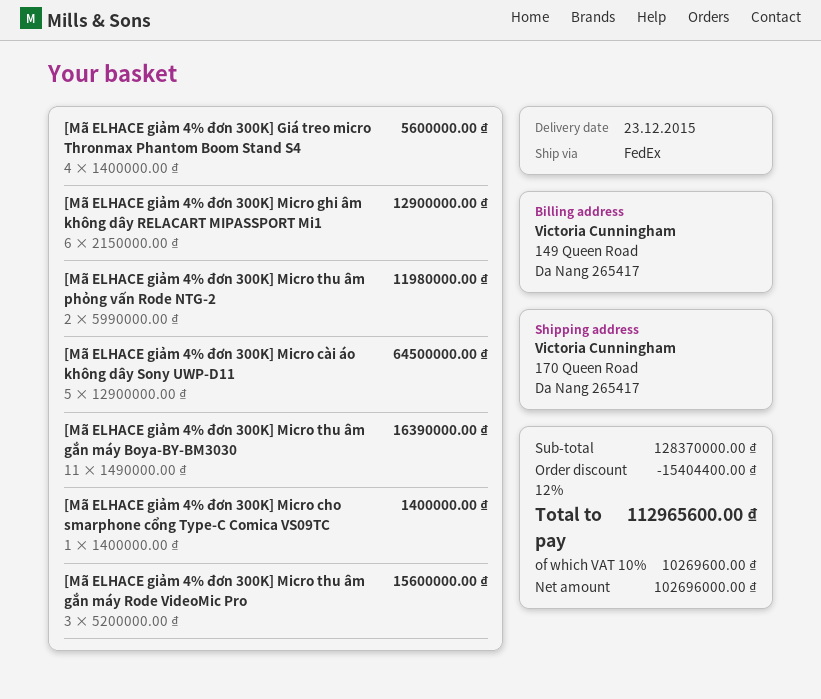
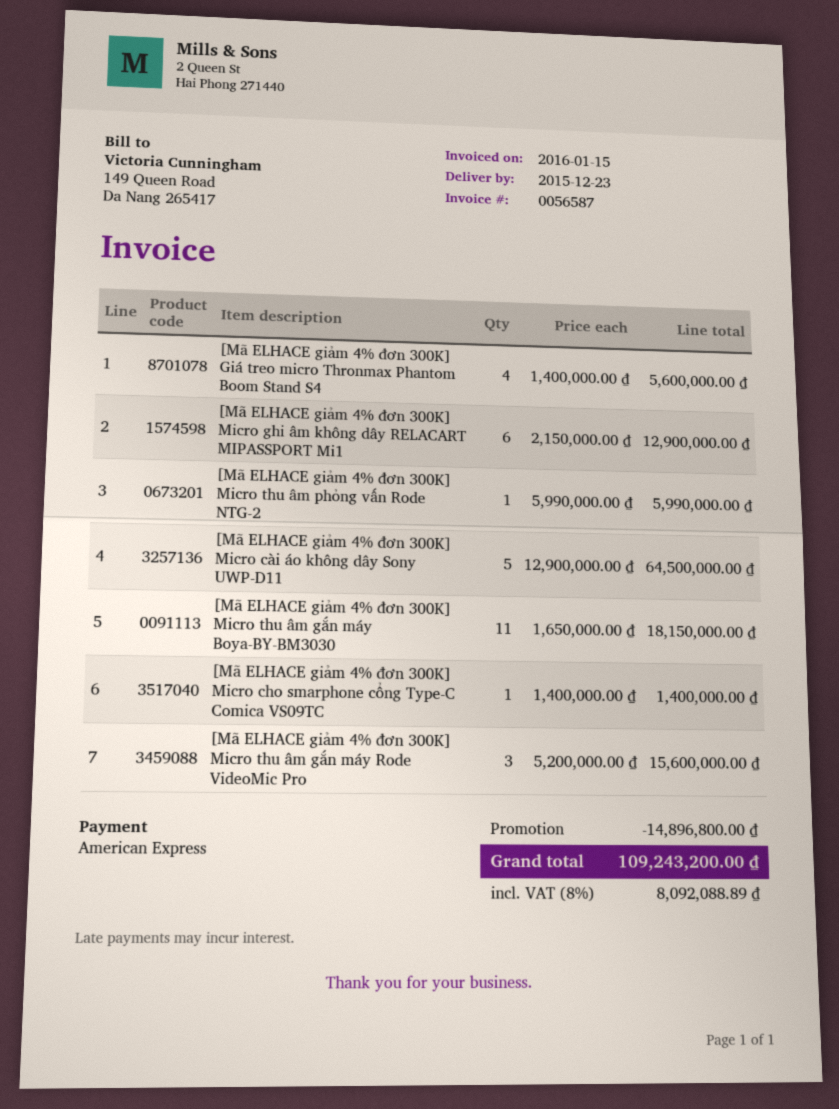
[Mã ELHACE giảm 4% đơn 300K] Micro thu âm phỏng vấn Rode NTG-2: 2 x 5990000.00 = 11980000.00 -> 1 x 5990000.00 = 5990000.00
[Mã ELHACE giảm 4% đơn 300K] Micro thu âm gắn máy Boya-BY-BM3030: 11 x 1490000.00 = 16390000.00 -> 11 x 1650000.00 = 18150000.00
discount: 15404400.00 -> 14896800.00
tax: 10% = 10269600.00 -> 8% = 8092088.89
total: 112965600.00 -> 109243200.00

